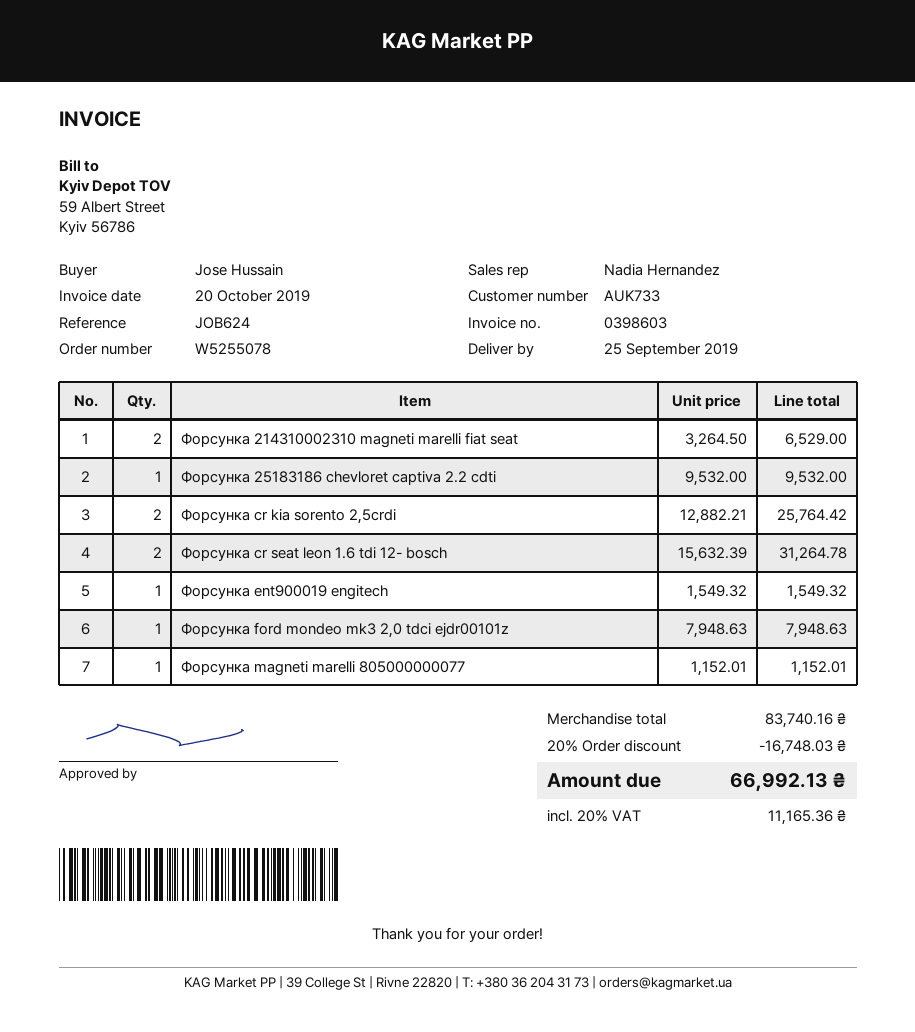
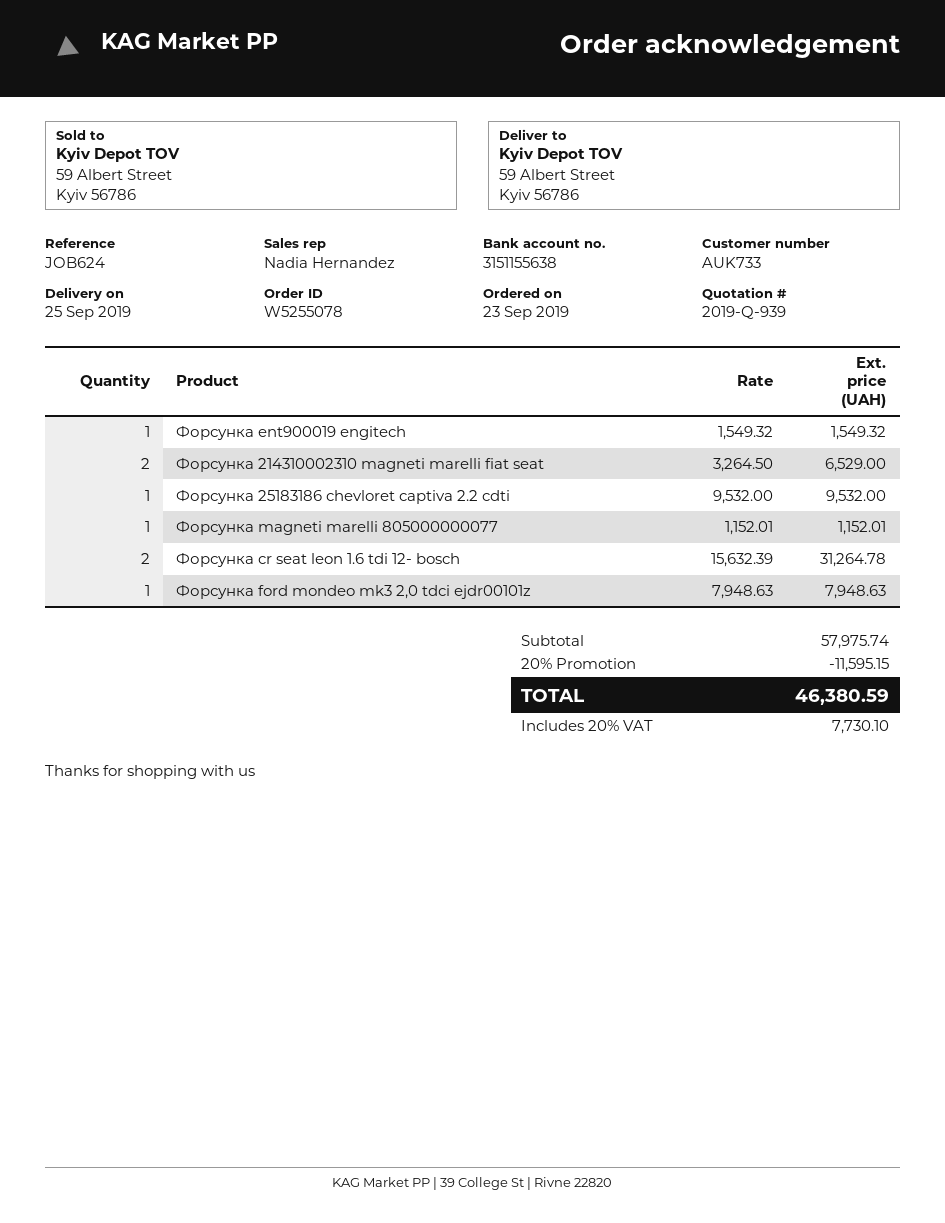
Форсунка cr kia sorento 2,5crdi: 2 x 12882.21 = 25764.42 -> none
subtotal: 83740.16 -> 57975.74
discount: 20% = 16748.03 -> 20% = 11595.15
tax: 20% = 11165.36 -> 20% = 7730.10
total: 66992.13 -> 46380.59

